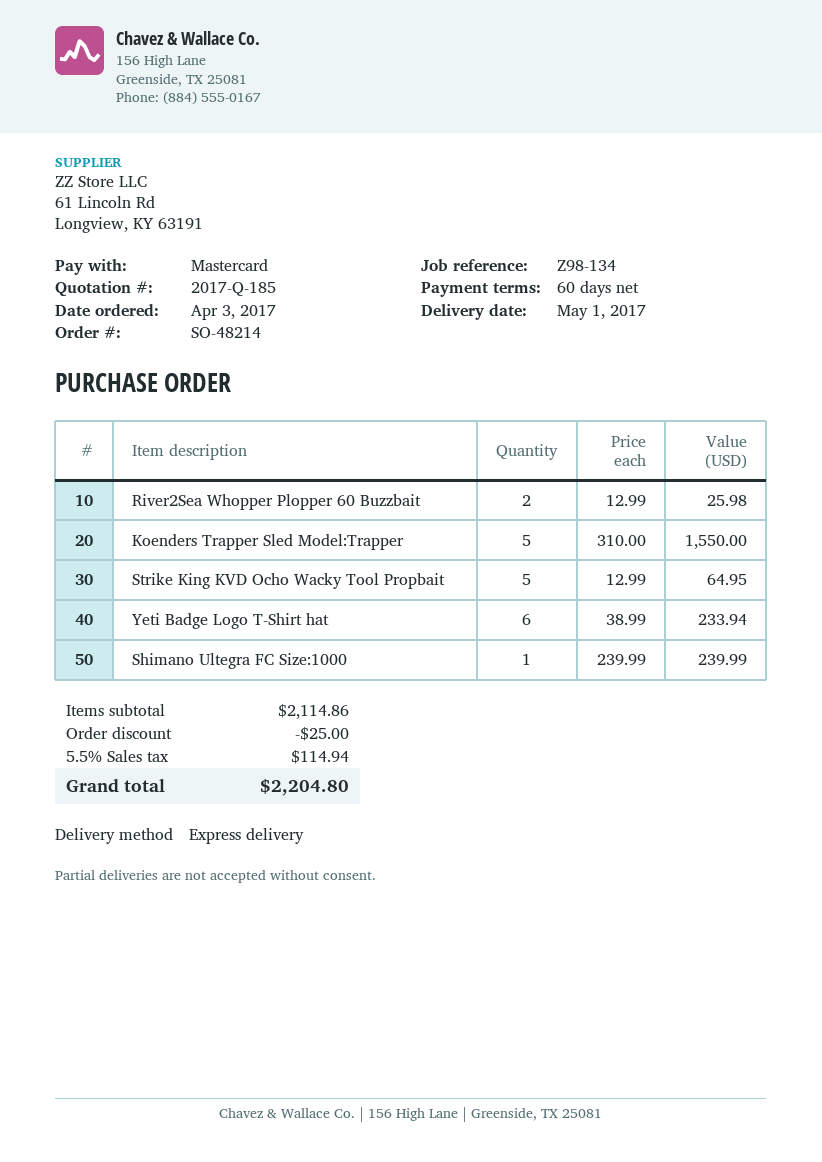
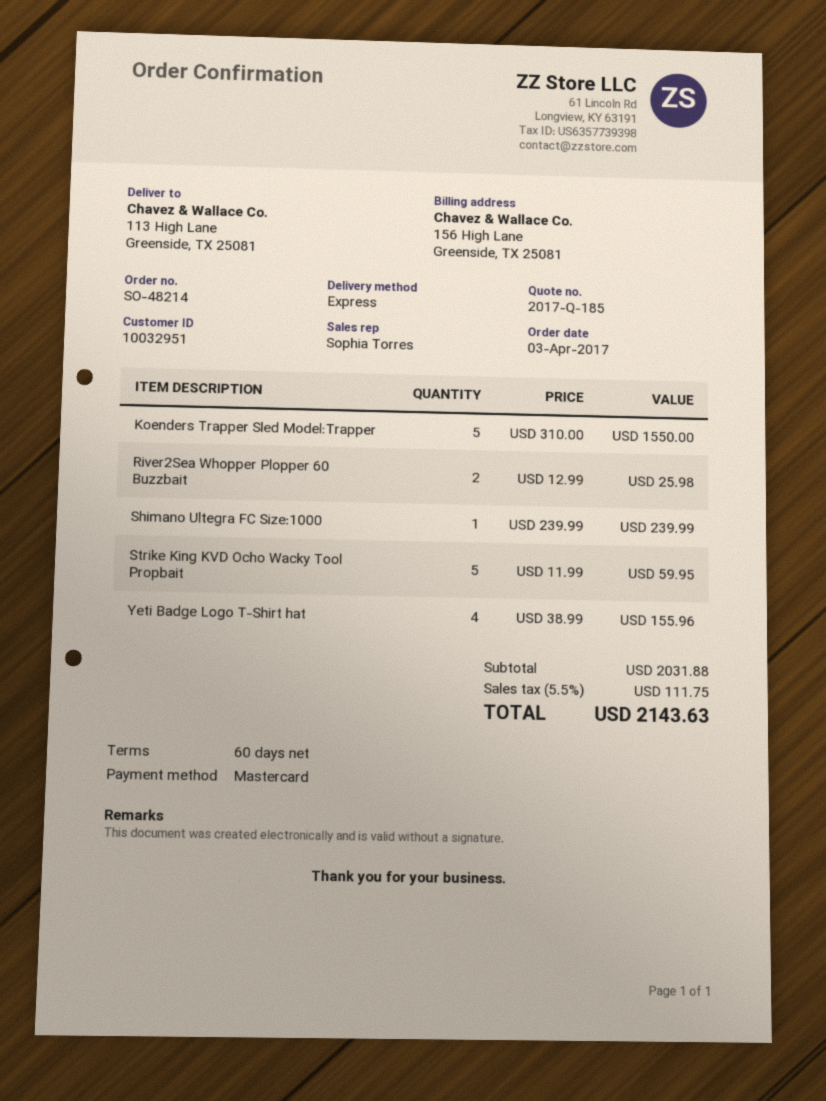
Strike King KVD Ocho Wacky Tool Propbait: 5 x 12.99 = 64.95 -> 5 x 11.99 = 59.95
Yeti Badge Logo T-Shirt hat: 6 x 38.99 = 233.94 -> 4 x 38.99 = 155.96
subtotal: 2114.86 -> 2031.88
discount: 25.00 -> none
tax: 5.5% = 114.94 -> 5.5% = 111.75
total: 2204.80 -> 2143.63

